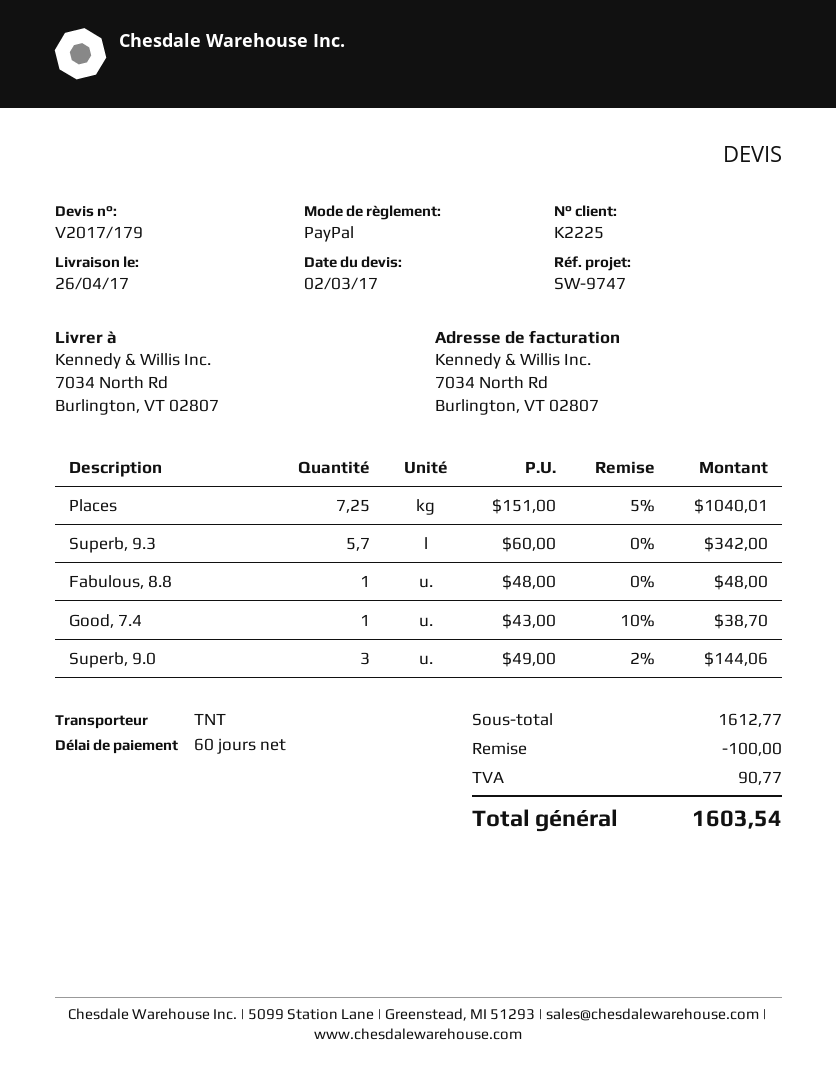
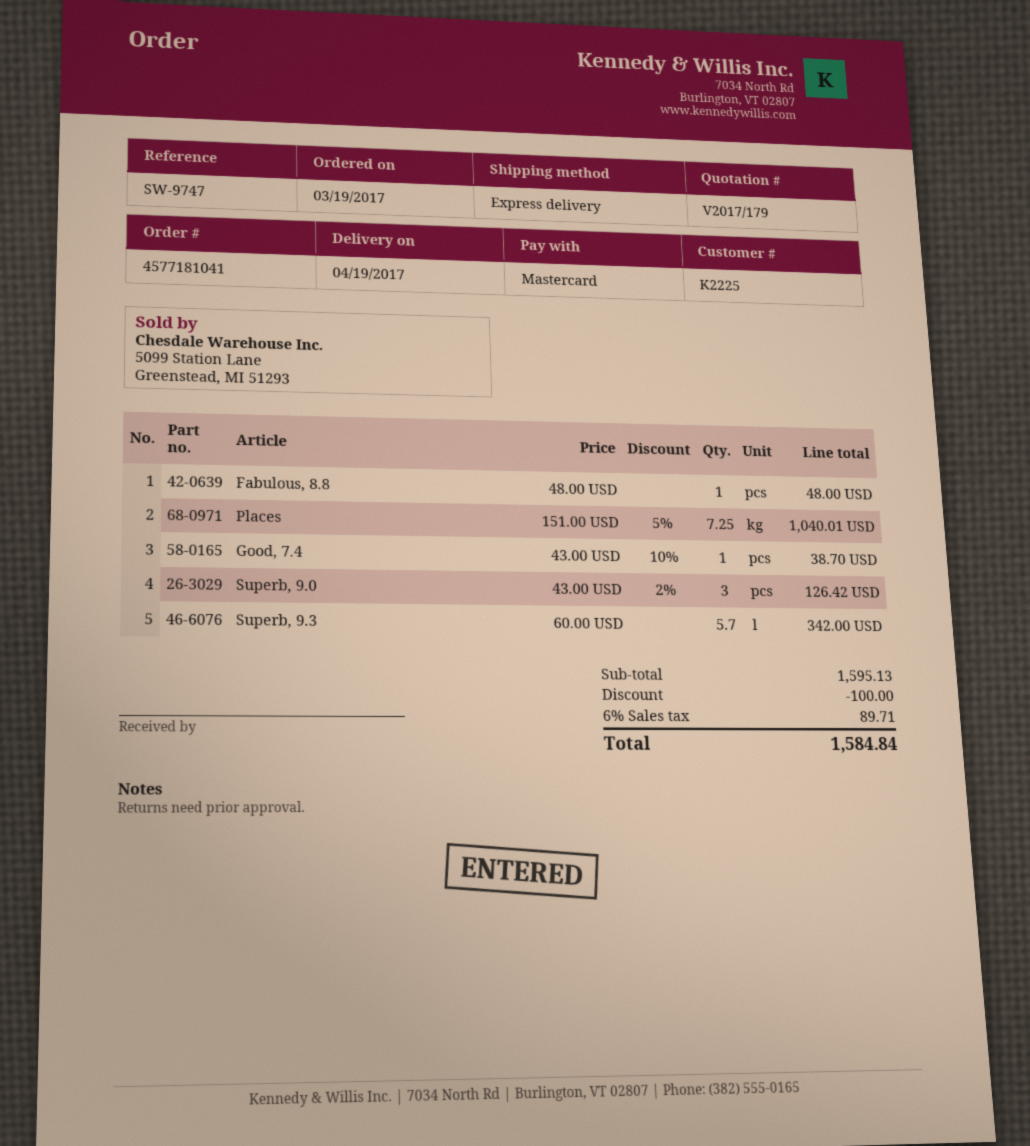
delivery date: 2017-04-26 -> 2017-04-19
payment method: PayPal -> Mastercard
shipping method: TNT -> express
Superb, 9.0: 3 x 49.00 - 2% = 144.06 -> 3 x 43.00 - 2% = 126.42
subtotal: 1612.77 -> 1595.13
tax: 90.77 -> 89.71
total: 1603.54 -> 1584.84

